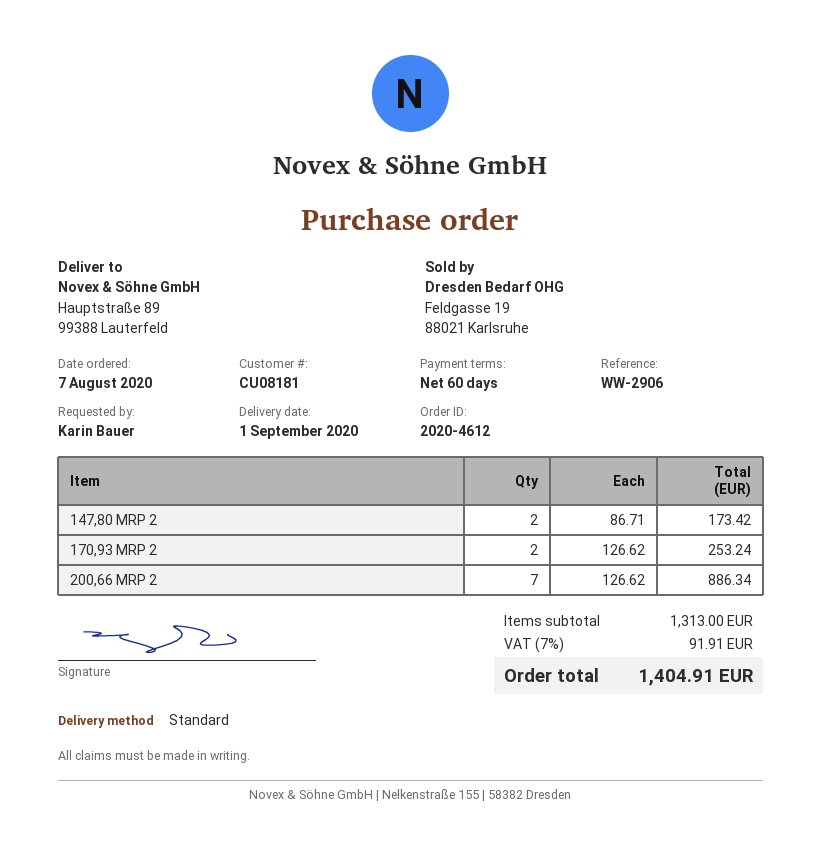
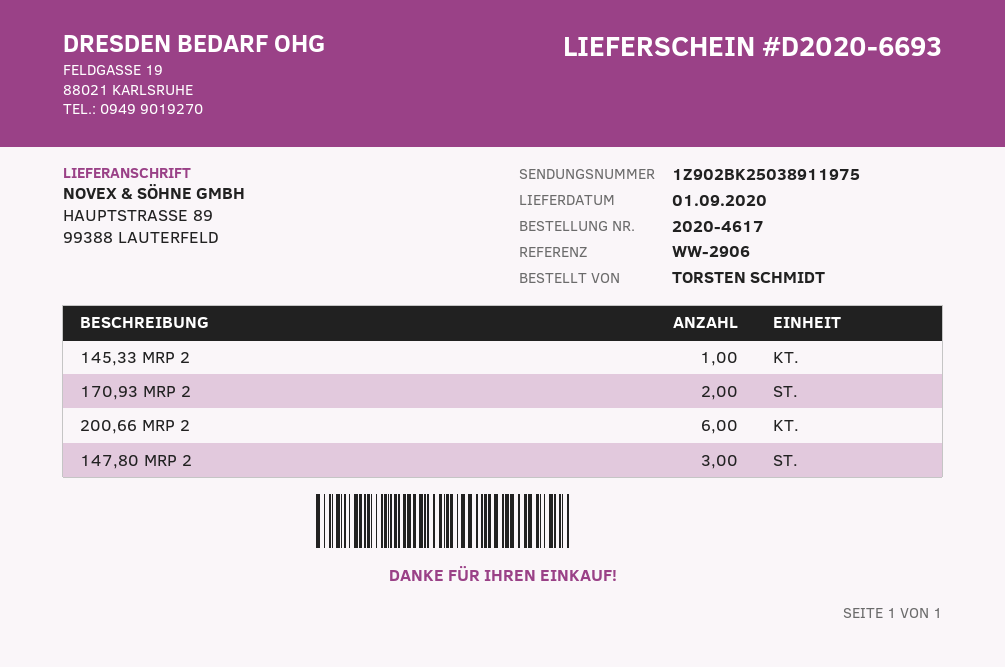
order number: 2020-4612 -> 2020-4617
ordered by: Karin Bauer -> TORSTEN SCHMIDT
147,80 MRP 2: 2 -> 3
200,66 MRP 2: 7 -> 6
145,33 MRP 2: none -> 1

